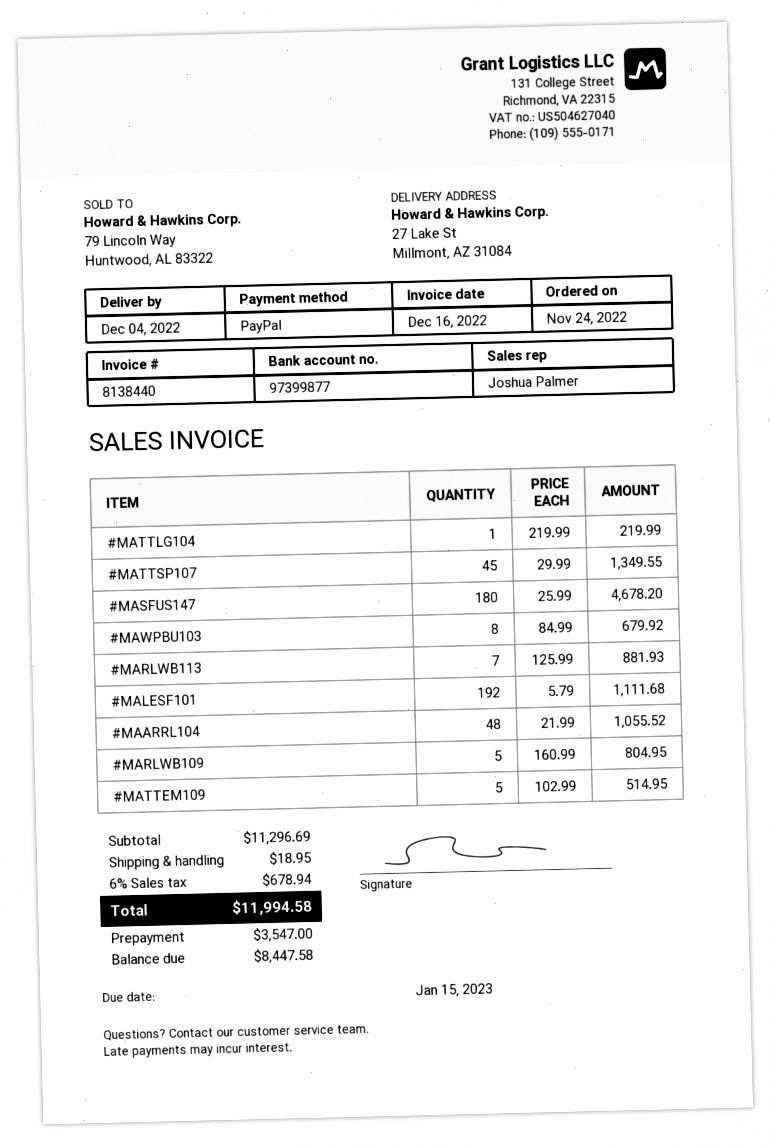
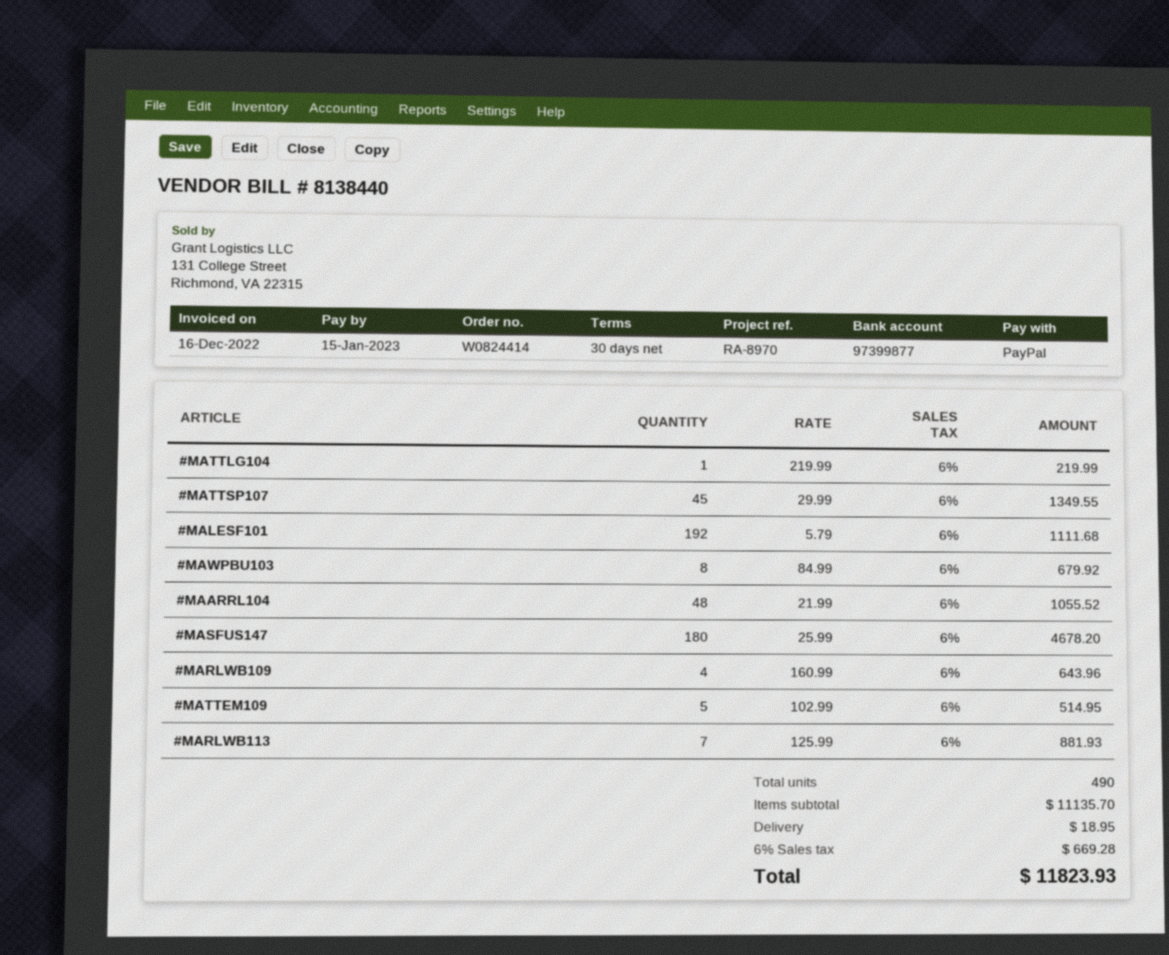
#MARLWB109: 5 x 160.99 = 804.95 -> 4 x 160.99 = 643.96
subtotal: 11296.69 -> 11135.70
tax: 6% = 678.94 -> 6% = 669.28
total: 11994.58 -> 11823.93

